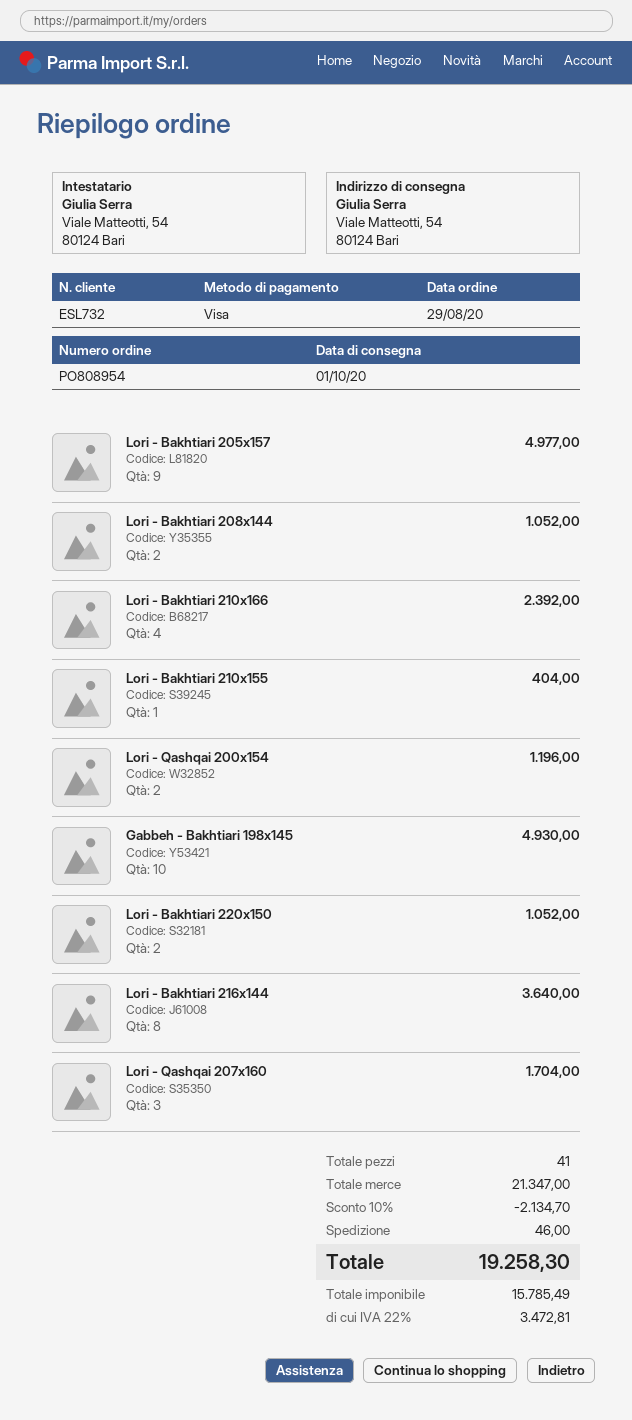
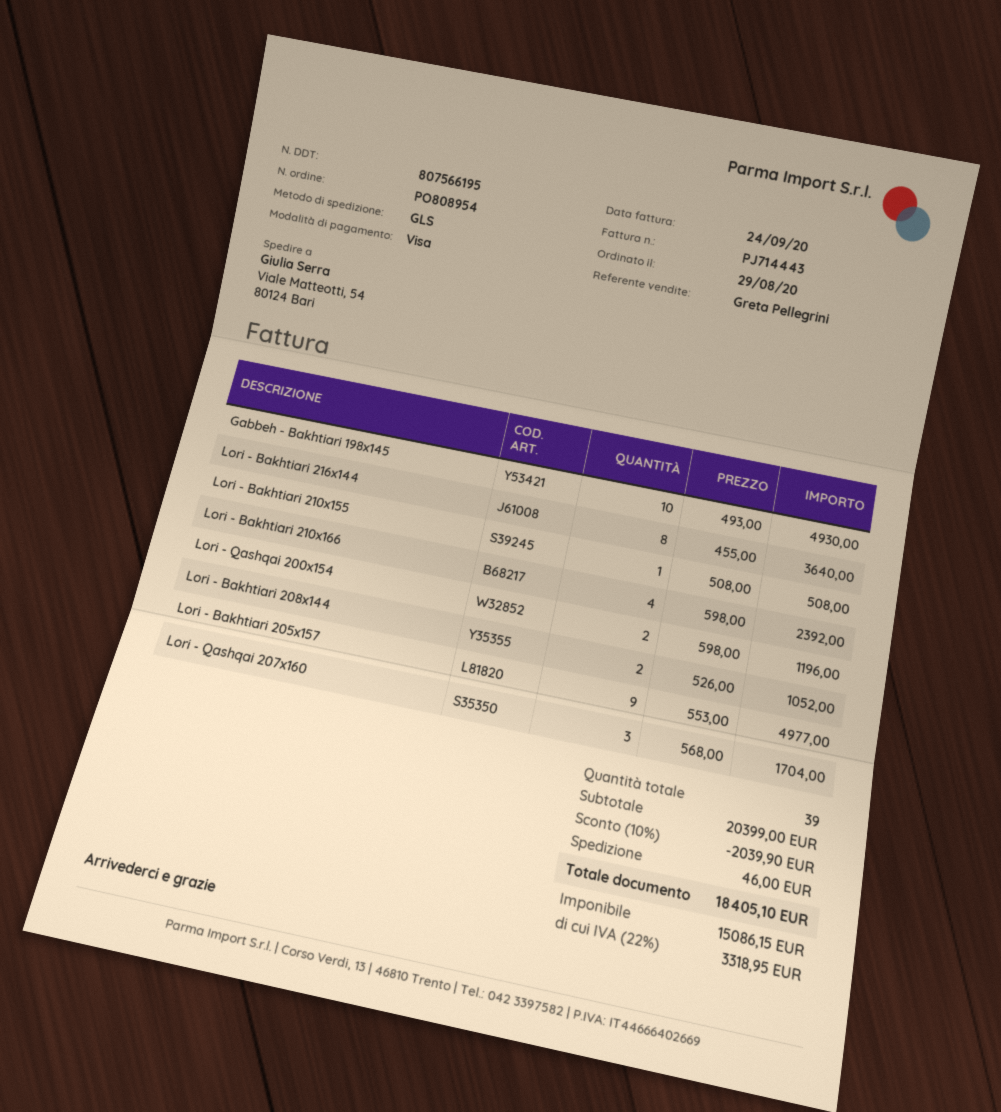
Lori - Bakhtiari 210x155: 1 for 404.00 -> 1 for 508.00
Lori - Bakhtiari 220x150: 2 for 1052.00 -> none
total quantity: 41 -> 39
subtotal: 21347.00 -> 20399.00
discount: 10% = 2134.70 -> 10% = 2039.90
net: 15785.49 -> 15086.15
tax: 22% = 3472.81 -> 22% = 3318.95
total: 19258.30 -> 18405.10

